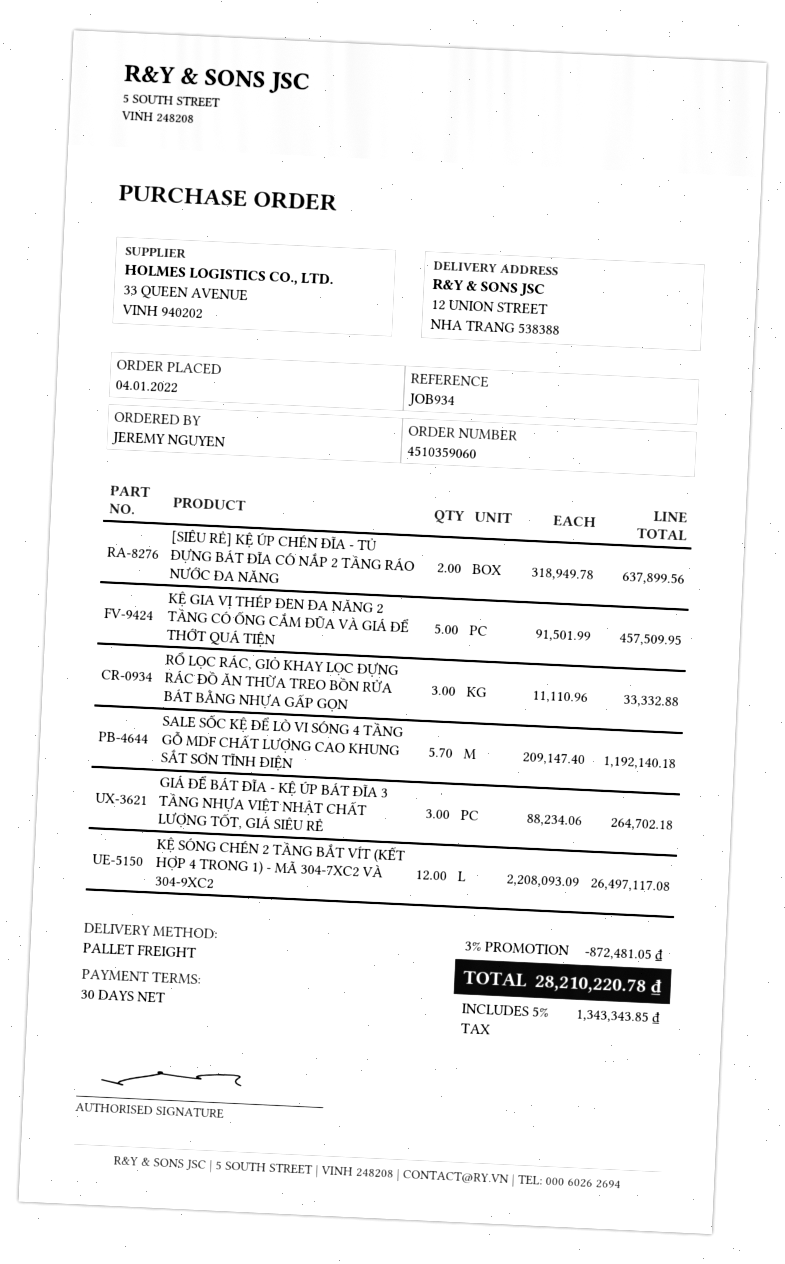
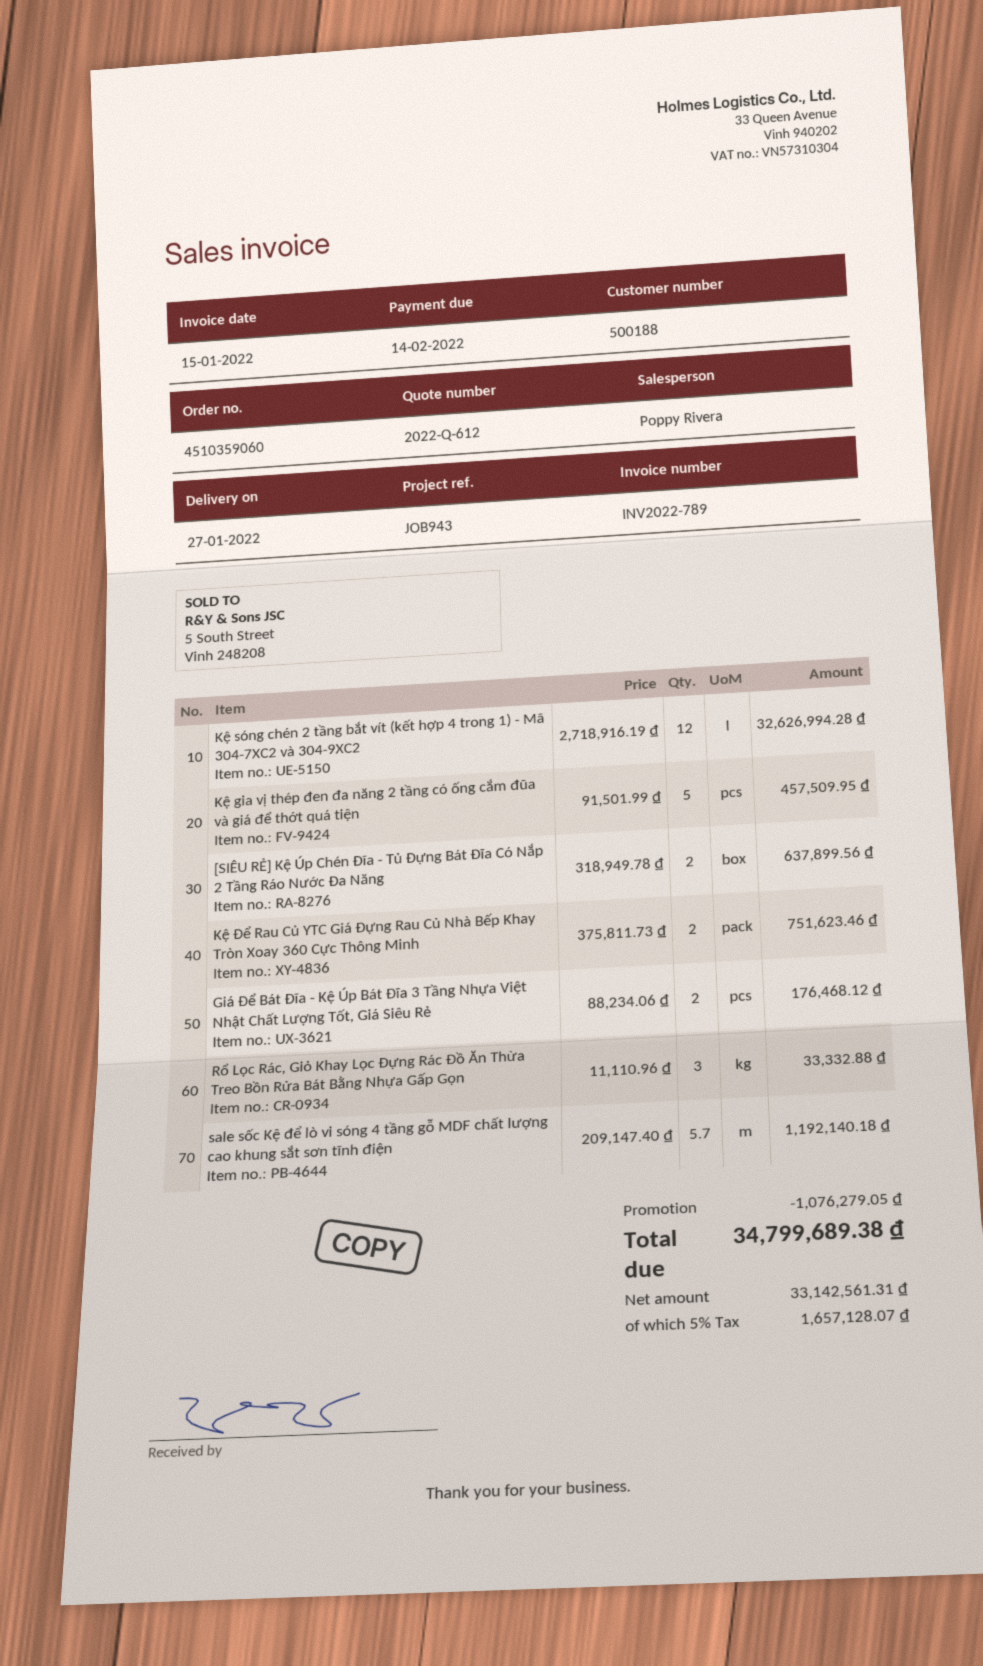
reference: JOB934 -> JOB943
GIÁ ĐỂ BÁT ĐĨA - KỆ ÚP BÁT ĐĨA 3 TẦNG NHỰA VIỆT NHẬT CHẤT LƯỢNG TỐT, GIÁ SIÊU RẺ: 3 x 88234.06 = 264702.18 -> 2 x 88234.06 = 176468.12
KỆ SÓNG CHÉN 2 TẦNG BẮT VÍT (KẾT HỢP 4 TRONG 1) - MÃ 304-7XC2 VÀ 304-9XC2: 12 x 2208093.09 = 26497117.08 -> 12 x 2718916.19 = 32626994.28
Kệ Để Rau Củ YTC Giá Đựng Rau Củ Nhà Bếp Khay Tròn Xoay 360 Cực Thông Minh: none -> 2 x 375811.73 = 751623.46
discount: 872481.05 -> 1076279.05
tax: 5% = 1343343.85 -> 5% = 1657128.07
total: 28210220.78 -> 34799689.38

